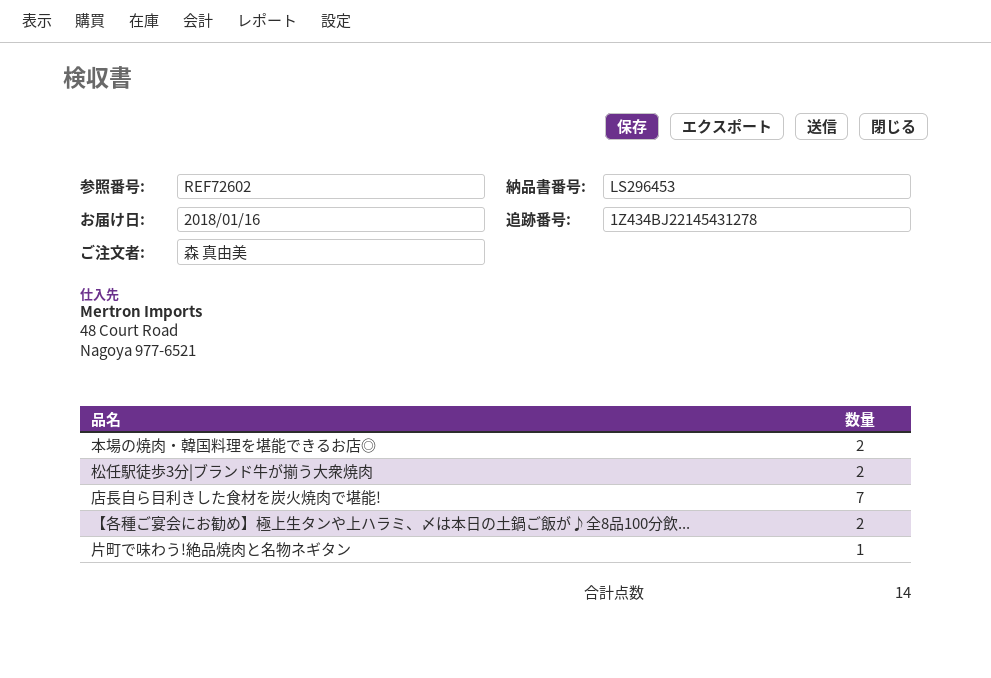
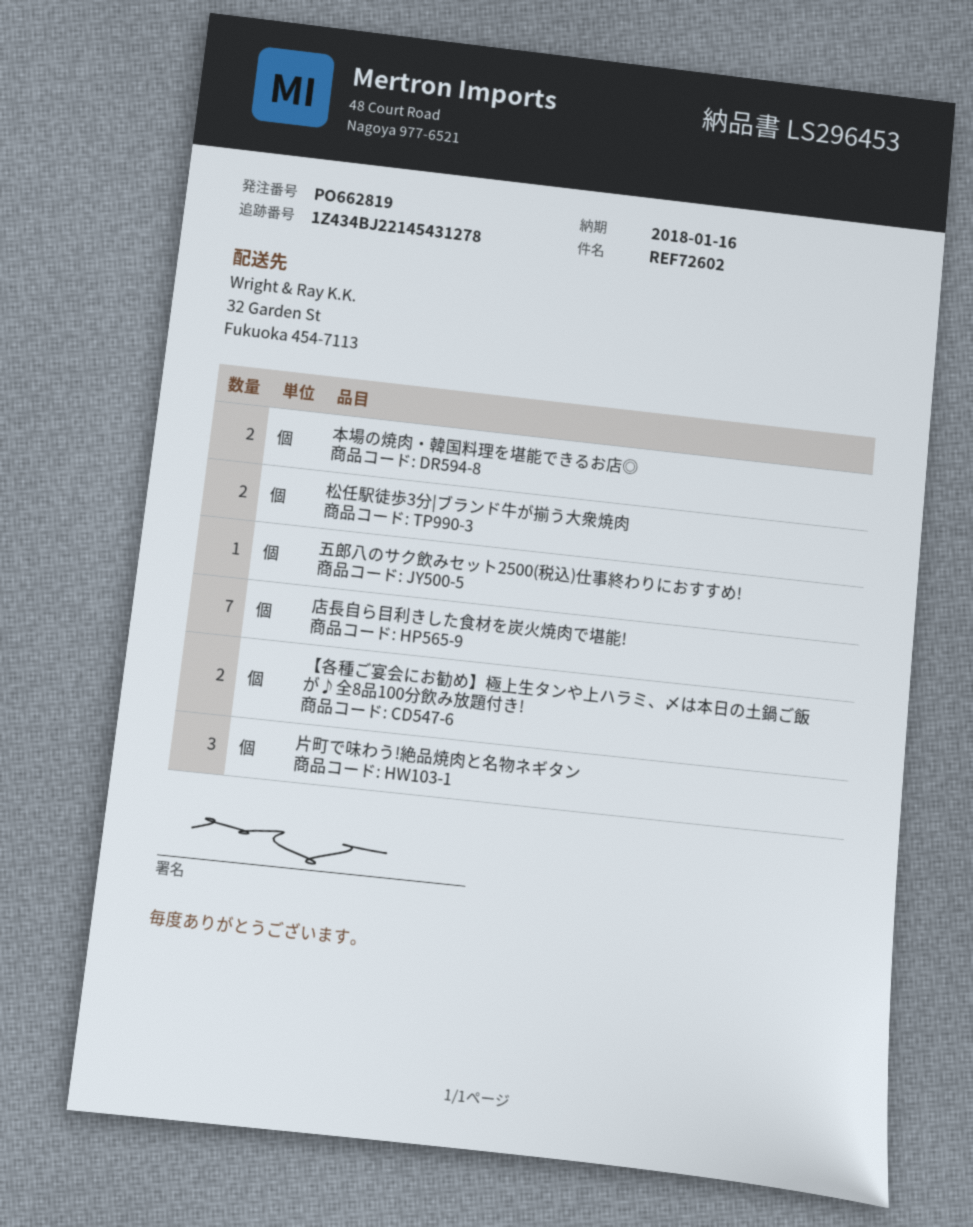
片町で味わう!絶品焼肉と名物ネギタン: 1 -> 3
五郎八のサク飲みセット2500(税込)仕事終わりにおすすめ!: none -> 1

